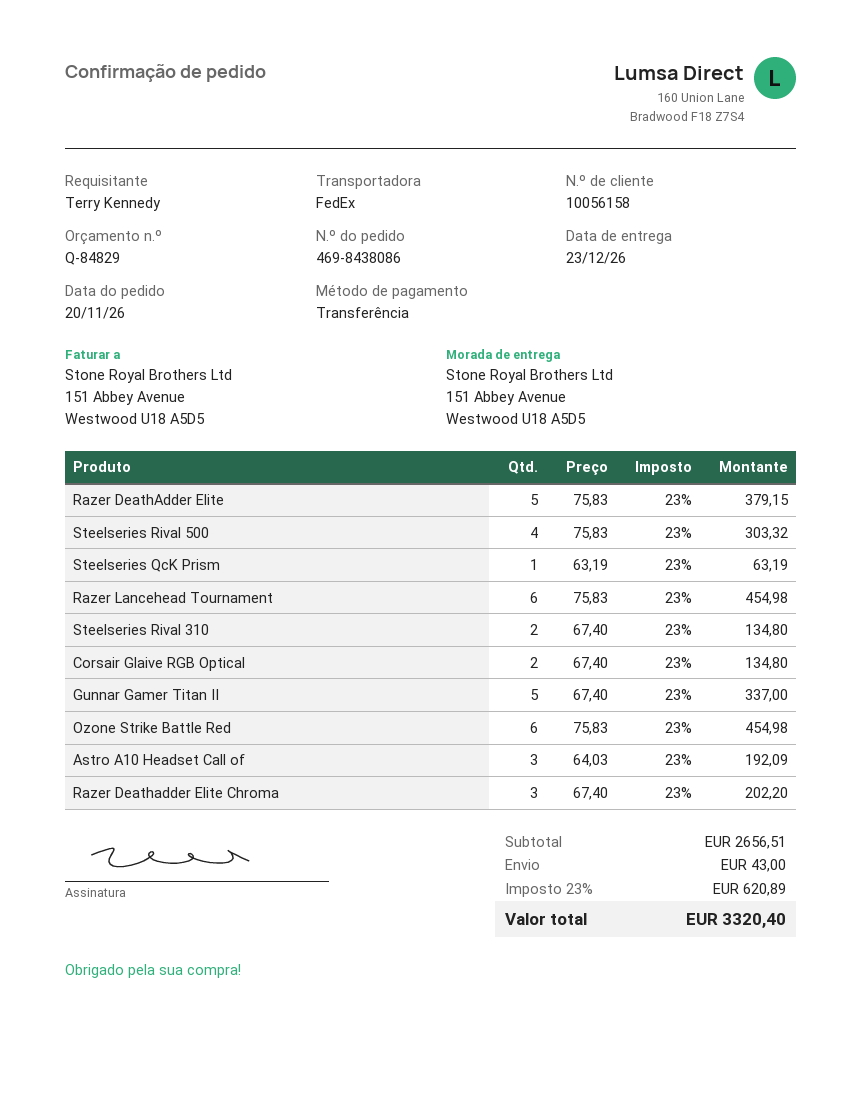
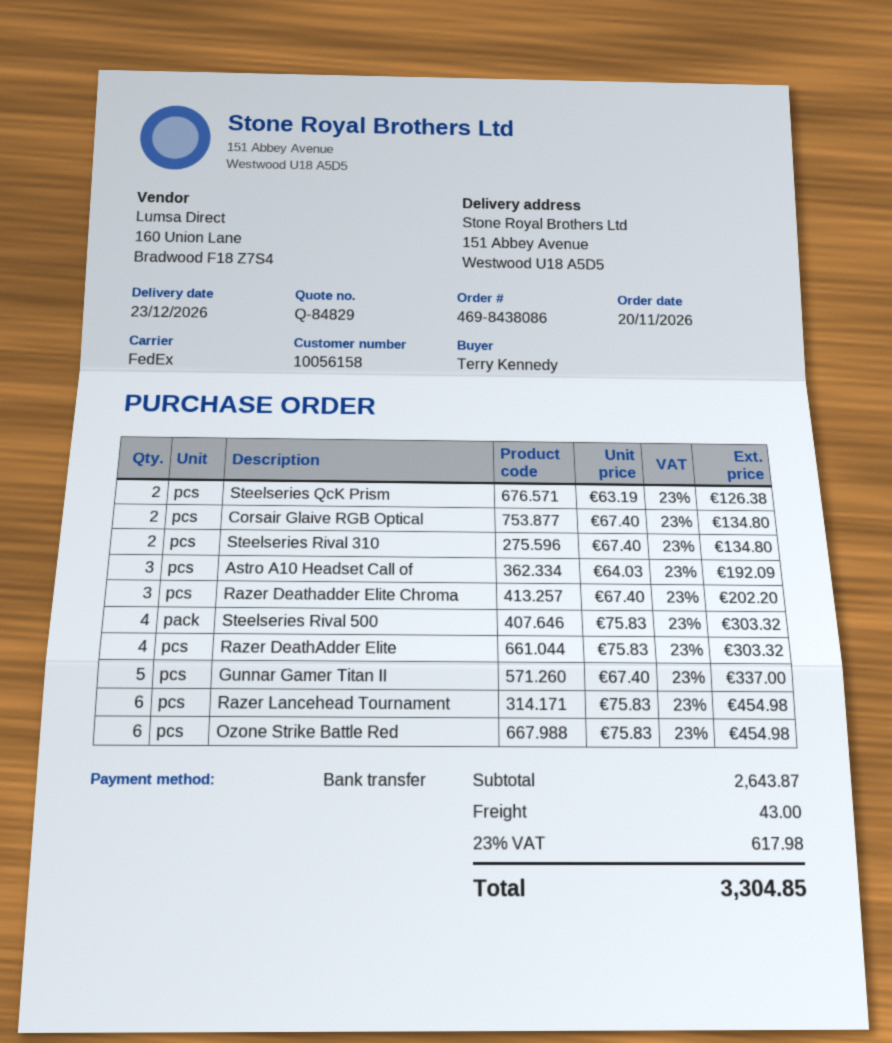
Razer DeathAdder Elite: 5 x 75.83 = 379.15 -> 4 x 75.83 = 303.32
Steelseries QcK Prism: 1 x 63.19 = 63.19 -> 2 x 63.19 = 126.38
subtotal: 2656.51 -> 2643.87
tax: 23% = 620.89 -> 23% = 617.98
total: 3320.40 -> 3304.85

